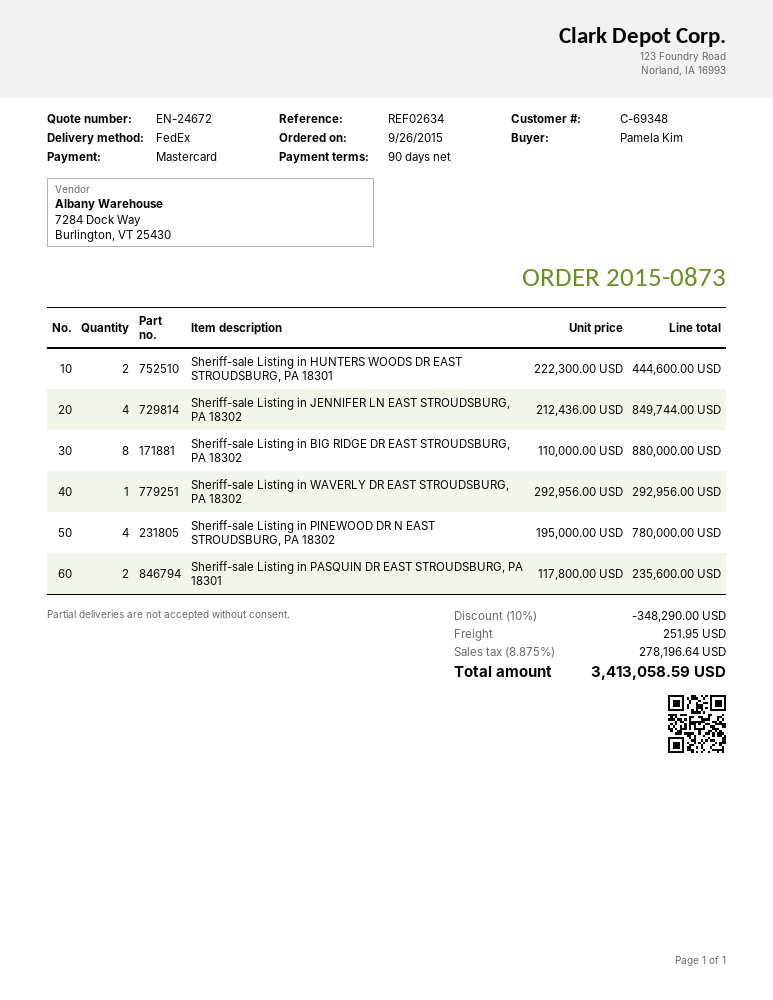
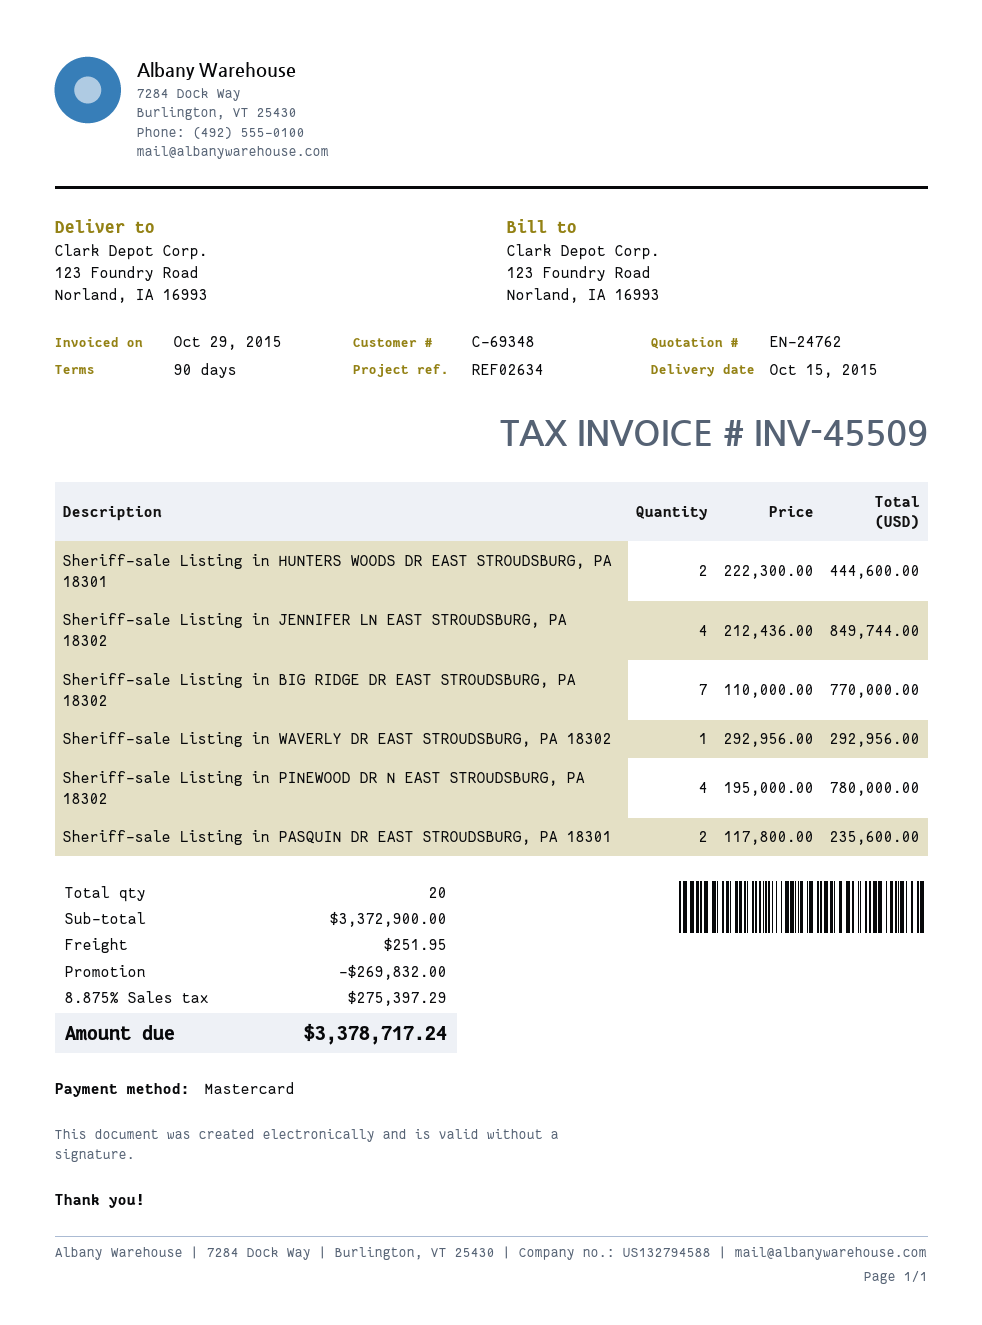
quote number: EN-24672 -> EN-24762
Sheriff-sale Listing in BIG RIDGE DR EAST STROUDSBURG, PA 18302: 8 x 110000.00 = 880000.00 -> 7 x 110000.00 = 770000.00
discount: 348290.00 -> 269832.00
tax: 8.875% = 278196.64 -> 8.875% = 275397.29
total: 3413058.59 -> 3378717.24

